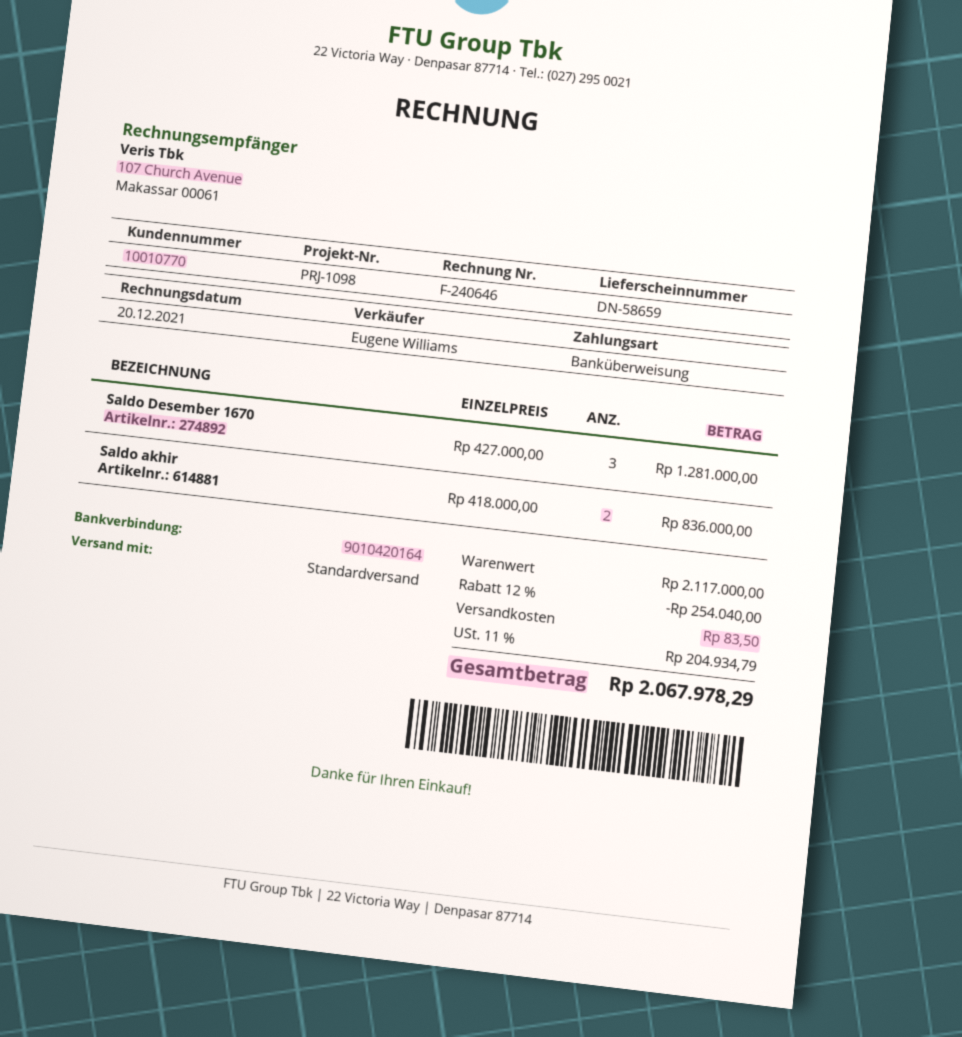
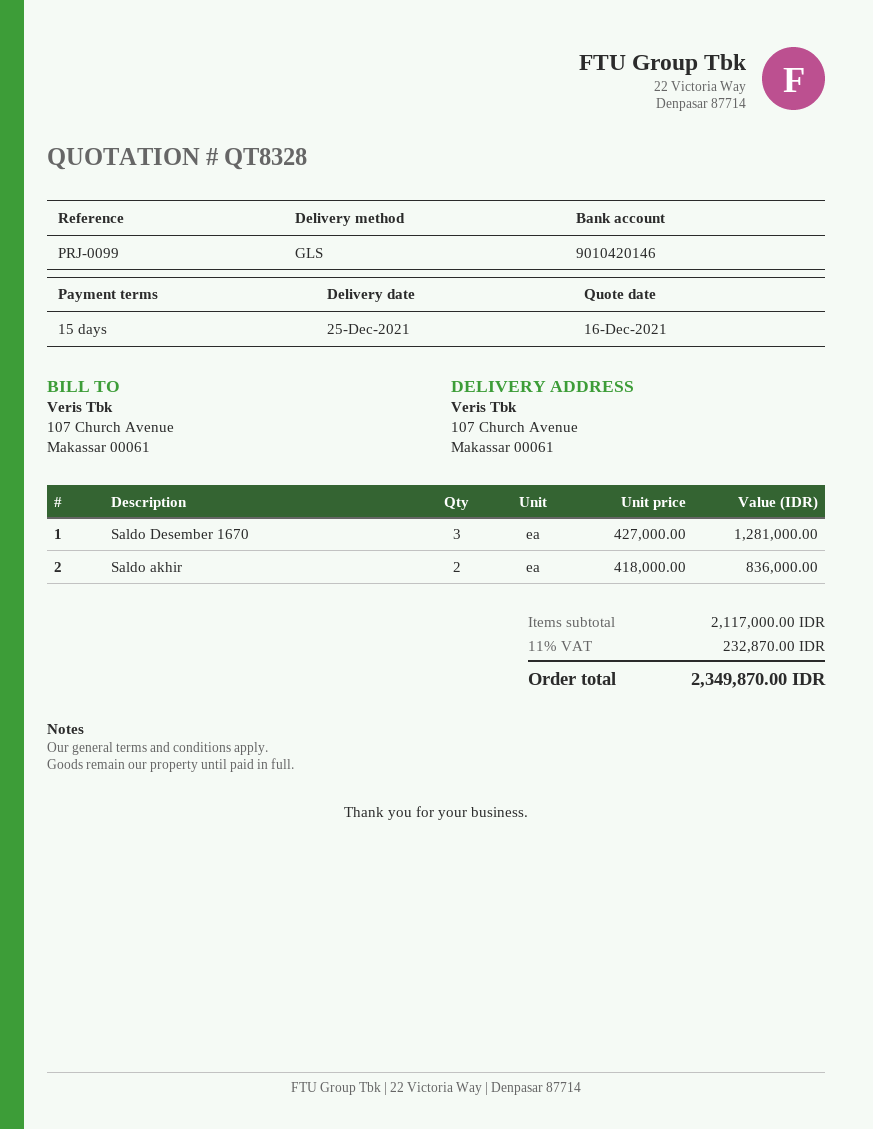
reference: PRJ-1098 -> PRJ-0099
bank account: 9010420164 -> 9010420146
shipping method: standard -> GLS
discount: 12% = 254040.00 -> none
shipping: 83.50 -> none
tax: 11% = 204934.79 -> 11% = 232870.00
total: 2067978.29 -> 2349870.00

